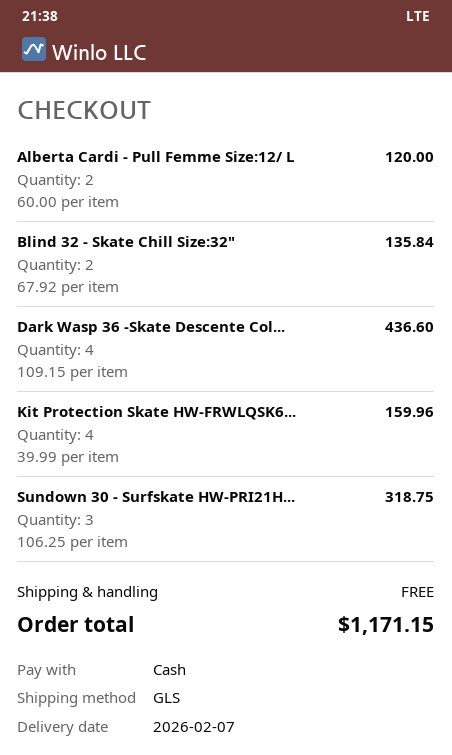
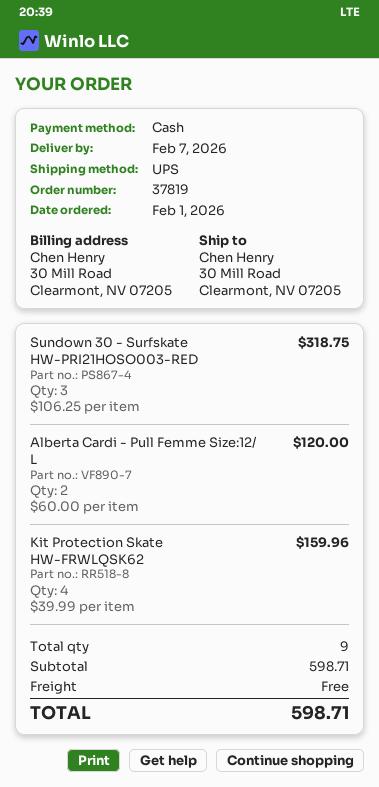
shipping method: GLS -> UPS
Blind 32 - Skate Chill Size:32": 2 x 67.92 = 135.84 -> none
Dark Wasp 36 -Skate Descente Col...: 4 x 109.15 = 436.60 -> none
total: 1171.15 -> 598.71

